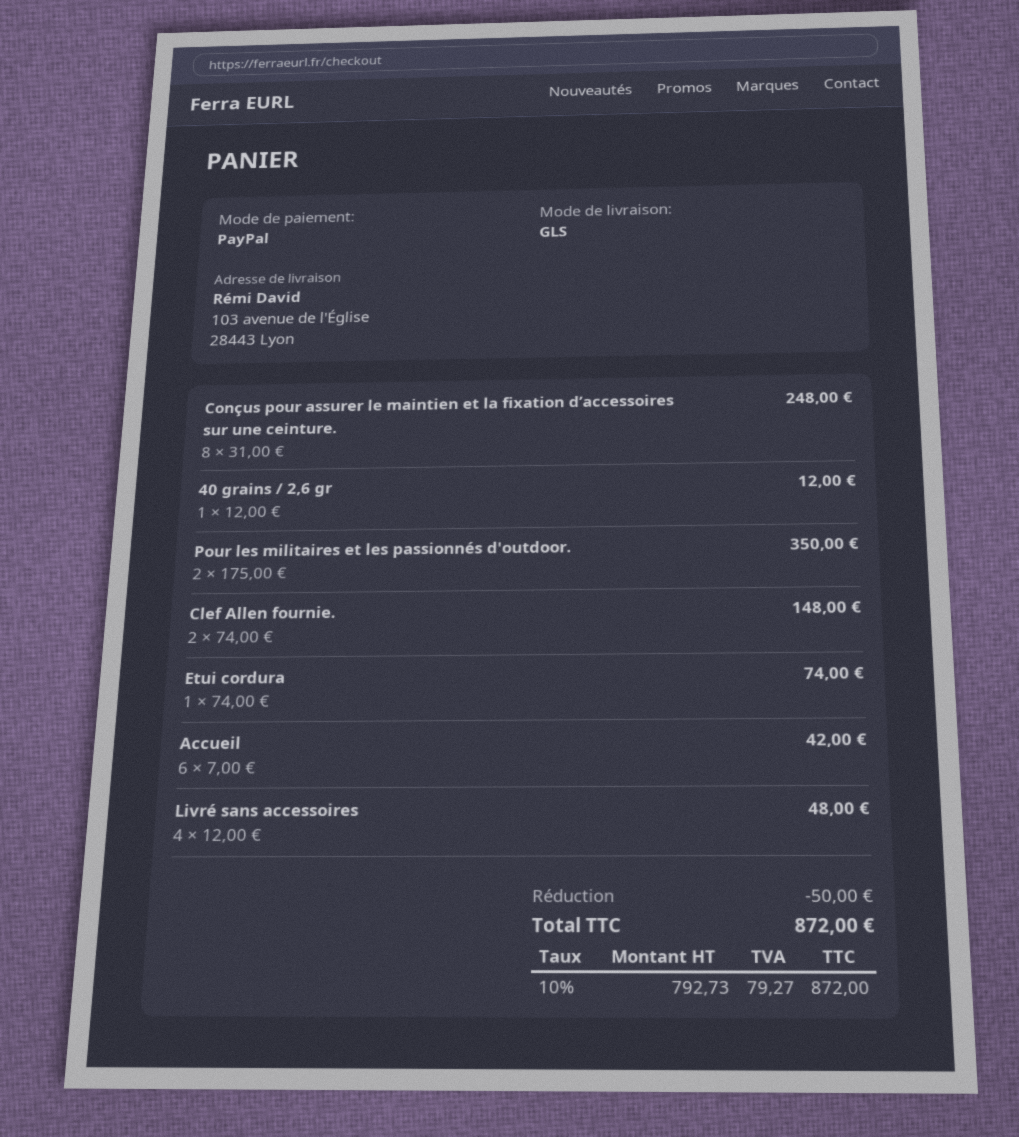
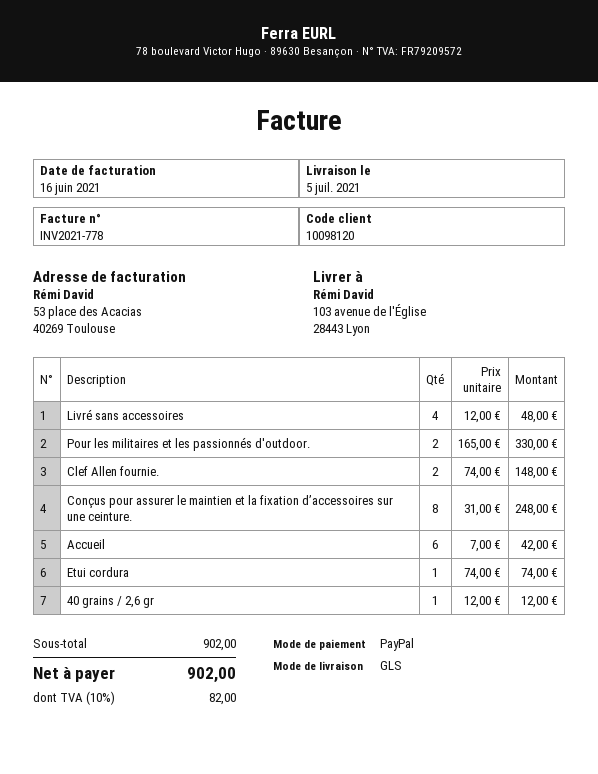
Pour les militaires et les passionnés d'outdoor.: 2 x 175.00 = 350.00 -> 2 x 165.00 = 330.00
discount: 50.00 -> none
tax: 10% = 79.27 -> 10% = 82.00
total: 872.00 -> 902.00

